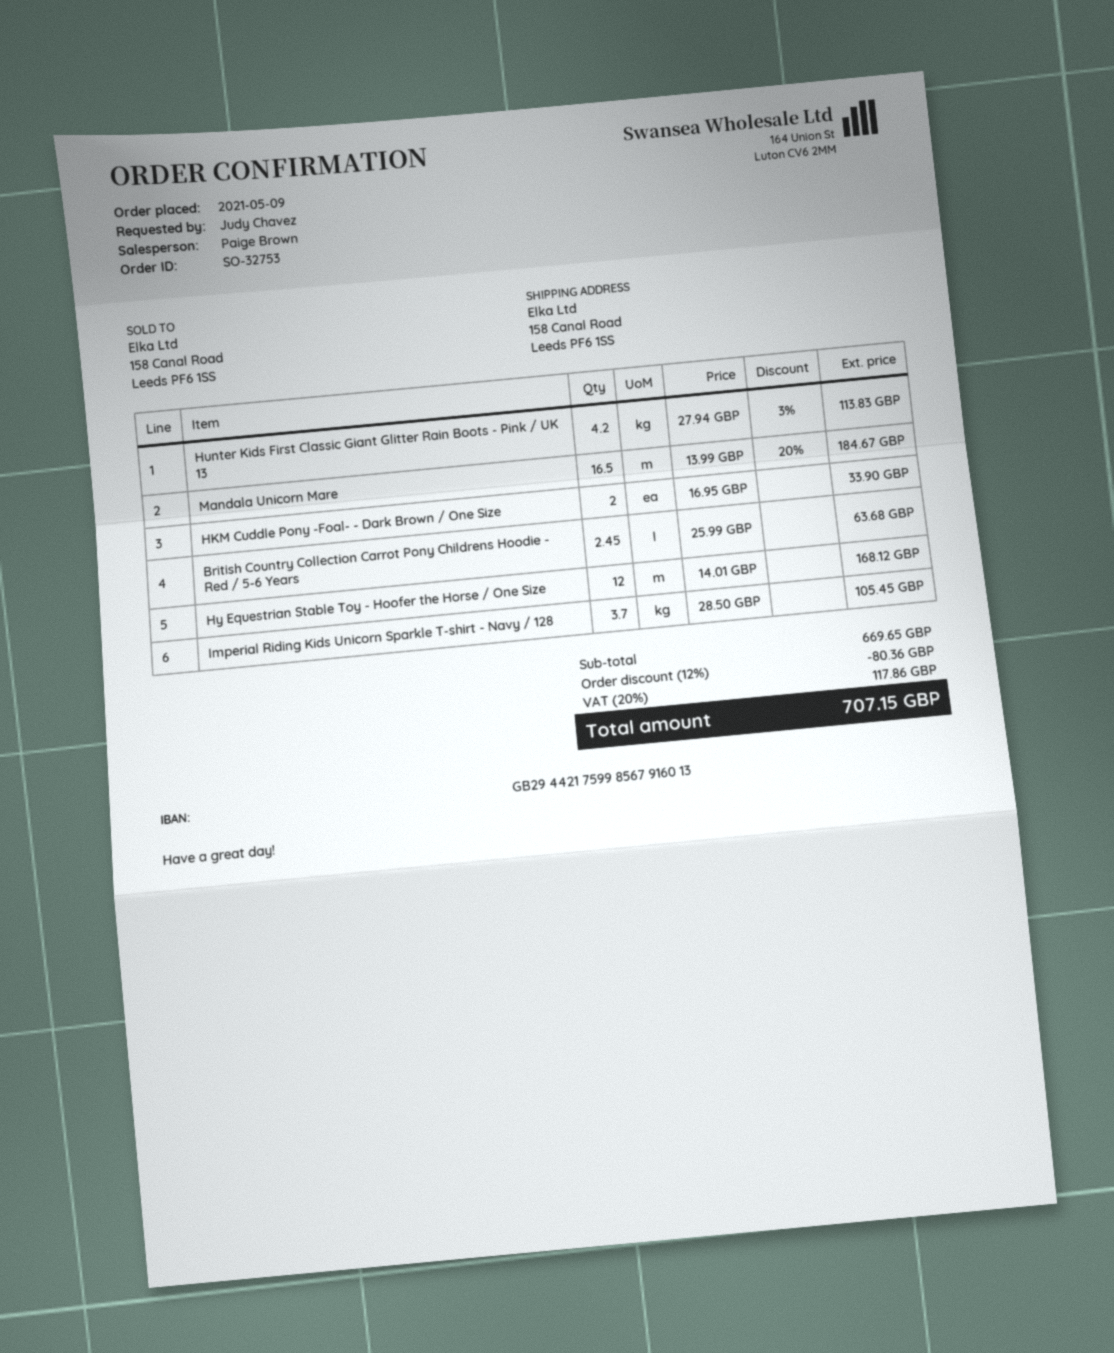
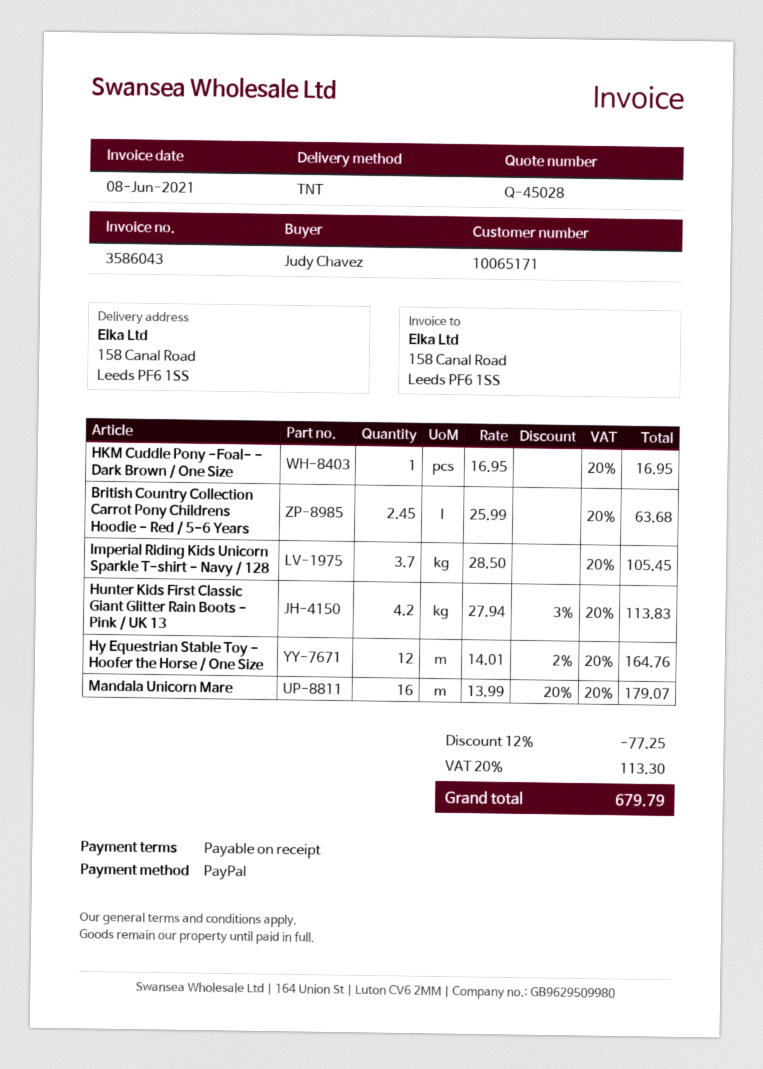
Mandala Unicorn Mare: 16.5 x 13.99 - 20% = 184.67 -> 16 x 13.99 - 20% = 179.07
HKM Cuddle Pony -Foal- - Dark Brown / One Size: 2 x 16.95 = 33.90 -> 1 x 16.95 = 16.95
Hy Equestrian Stable Toy - Hoofer the Horse / One Size: 12 x 14.01 = 168.12 -> 12 x 14.01 - 2% = 164.76
discount: 12% = 80.36 -> 12% = 77.25
tax: 20% = 117.86 -> 20% = 113.30
total: 707.15 -> 679.79

